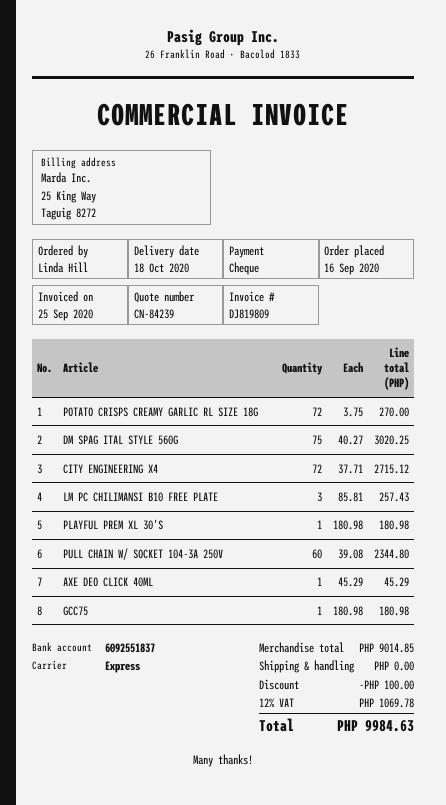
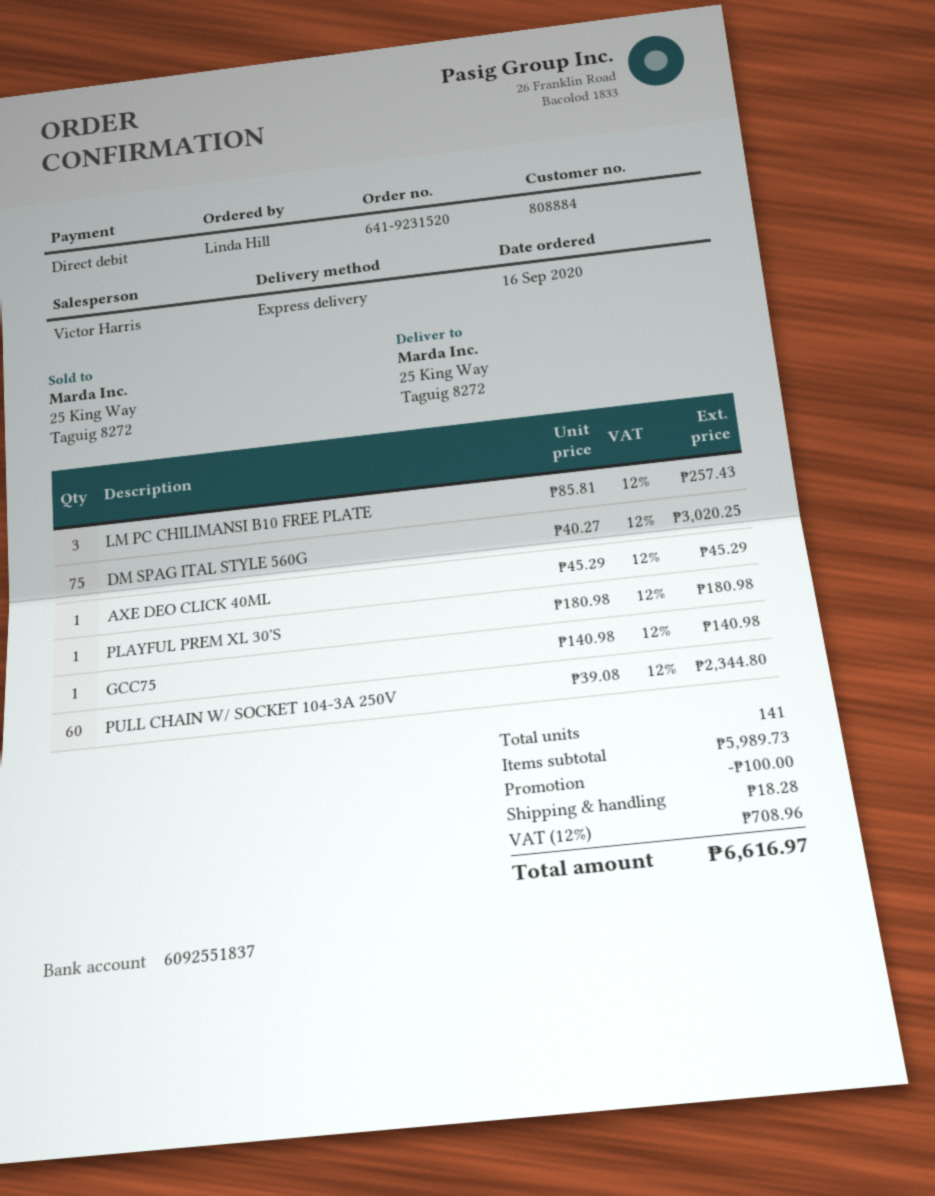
payment method: cheque -> direct debit
POTATO CRISPS CREAMY GARLIC RL SIZE 18G: 72 x 3.75 = 270.00 -> none
CITY ENGINEERING X4: 72 x 37.71 = 2715.12 -> none
GCC75: 1 x 180.98 = 180.98 -> 1 x 140.98 = 140.98
subtotal: 9014.85 -> 5989.73
shipping: 0.00 -> 18.28
tax: 12% = 1069.78 -> 12% = 708.96
total: 9984.63 -> 6616.97

